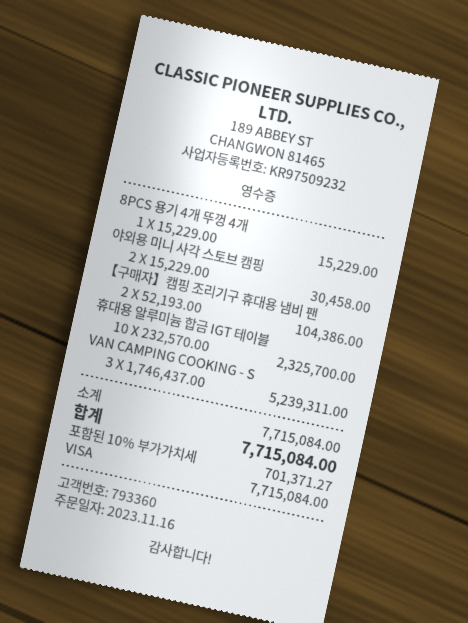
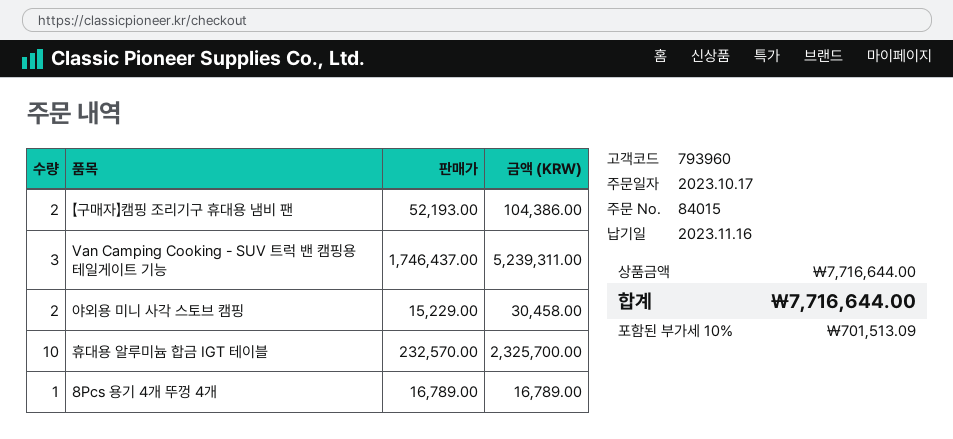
order date: 2023-11-16 -> 2023-10-17
customer number: 793360 -> 793960
8PCS 용기 4개 뚜껑 4개: 1 x 15229.00 = 15229.00 -> 1 x 16789.00 = 16789.00
subtotal: 7715084.00 -> 7716644.00
tax: 10% = 701371.27 -> 10% = 701513.09
total: 7715084.00 -> 7716644.00

